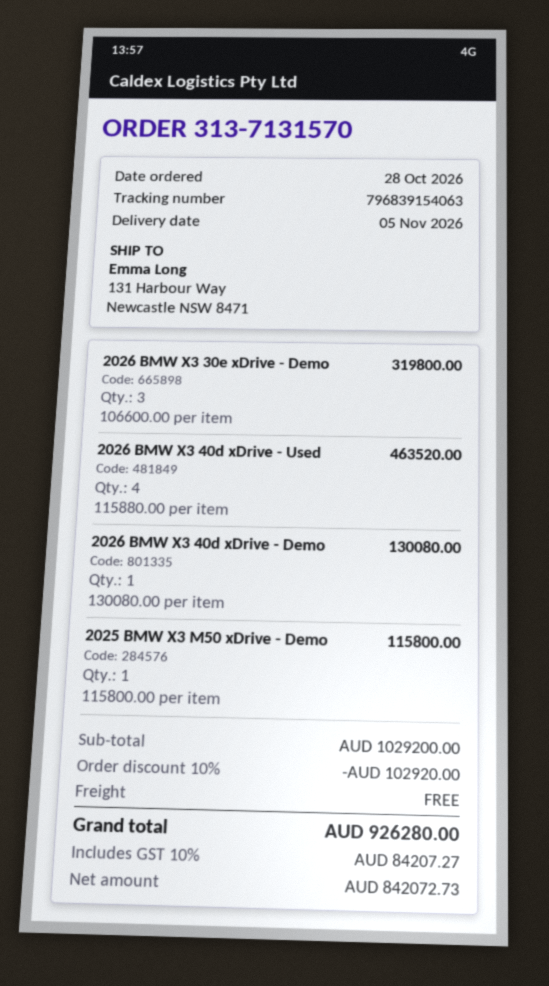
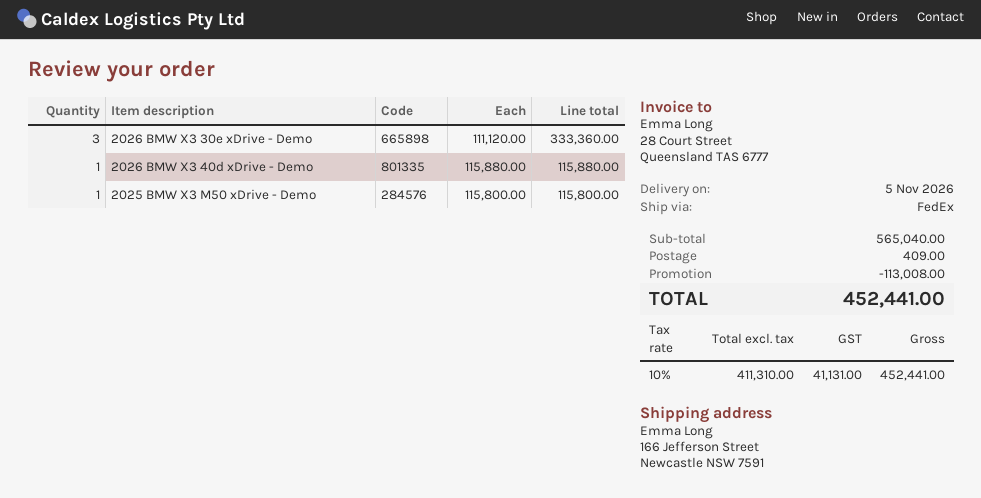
ship to: 131 Harbour Way, Newcastle NSW 8471 -> 166 Jefferson Street, Newcastle NSW 7591
2026 BMW X3 30e xDrive - Demo: 3 x 106600.00 = 319800.00 -> 3 x 111120.00 = 333360.00
2026 BMW X3 40d xDrive - Used: 4 x 115880.00 = 463520.00 -> none
2026 BMW X3 40d xDrive - Demo: 1 x 130080.00 = 130080.00 -> 1 x 115880.00 = 115880.00
subtotal: 1029200.00 -> 565040.00
discount: 102920.00 -> 113008.00
shipping: 0.00 -> 409.00
net: 842072.73 -> 411310.00
tax: 10% = 84207.27 -> 10% = 41131.00
total: 926280.00 -> 452441.00

